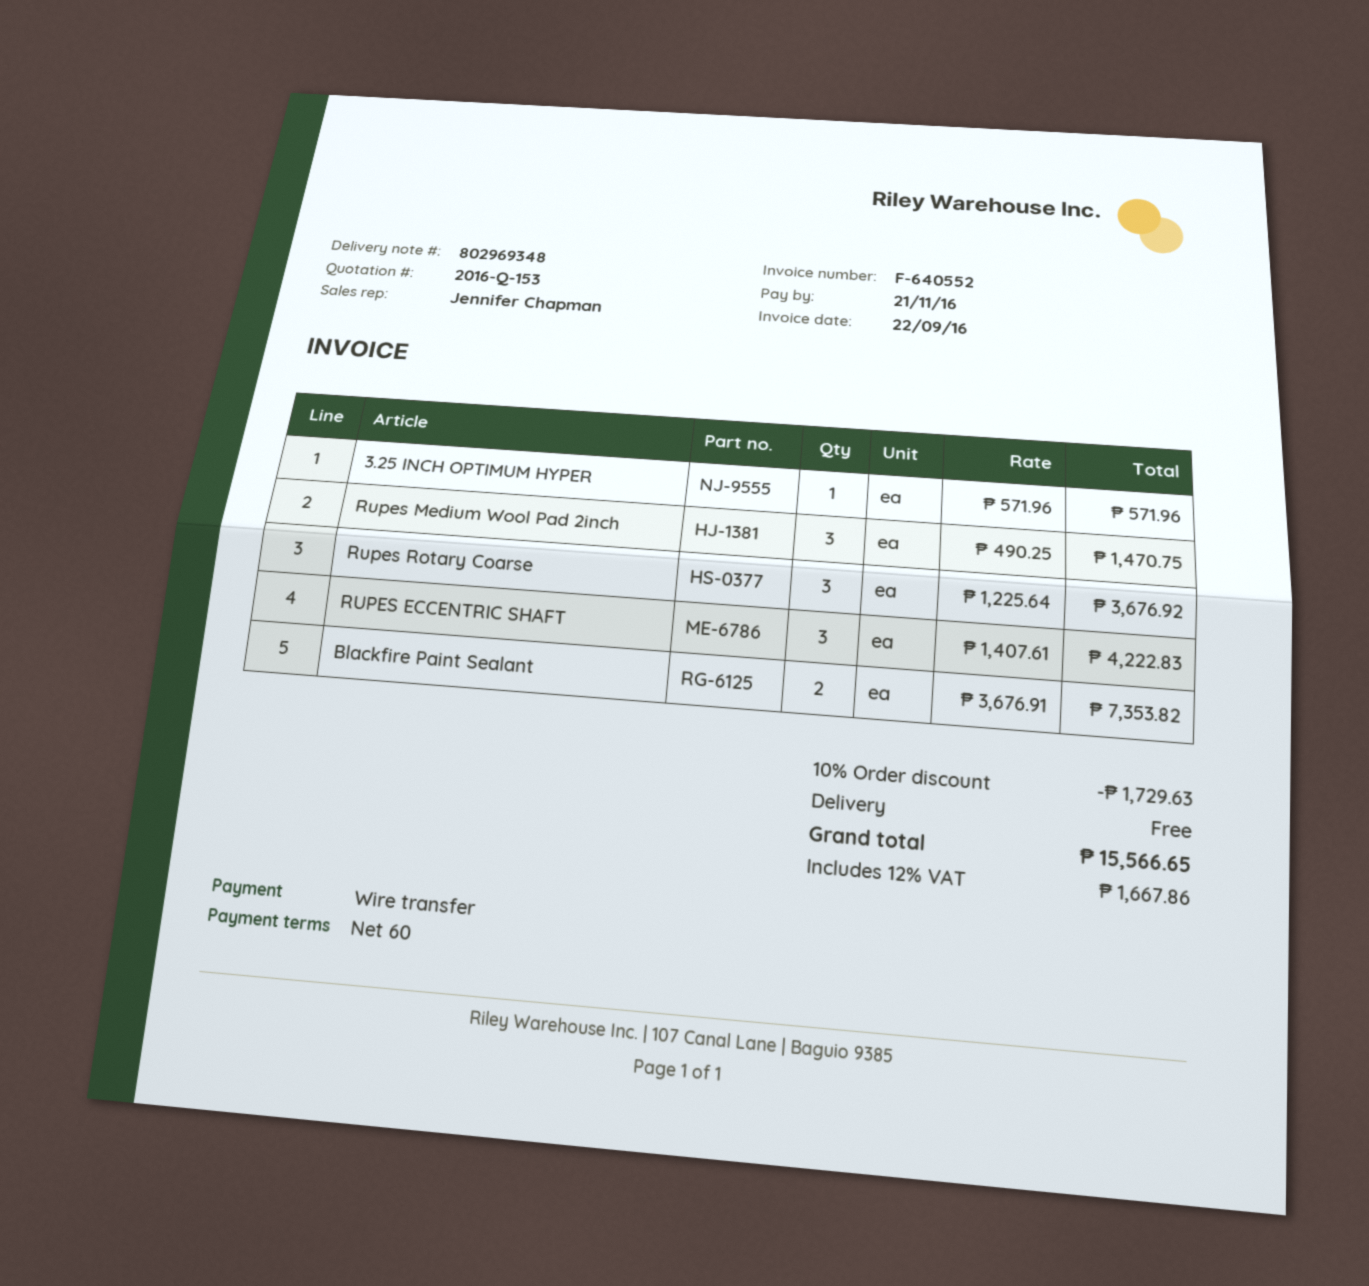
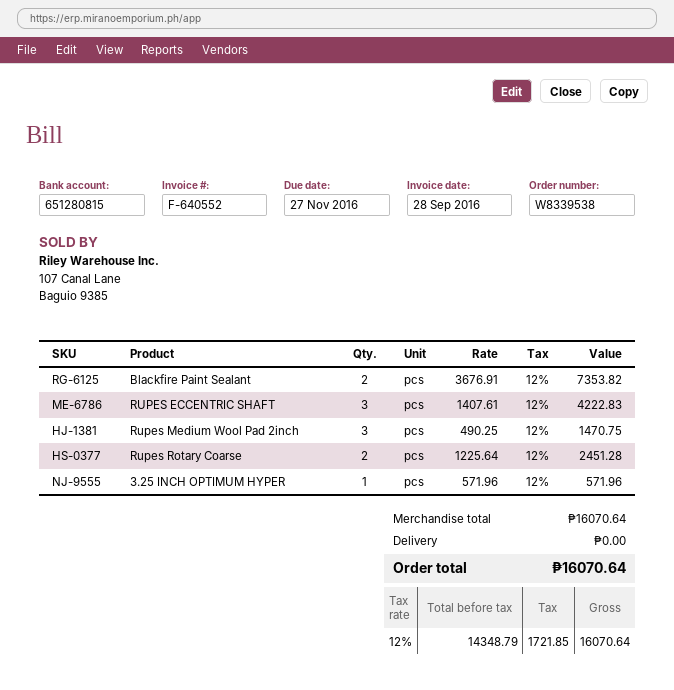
invoice date: 2016-09-22 -> 2016-09-28
due date: 2016-11-21 -> 2016-11-27
Rupes Rotary Coarse: 3 x 1225.64 = 3676.92 -> 2 x 1225.64 = 2451.28
discount: 10% = 1729.63 -> none
tax: 12% = 1667.86 -> 12% = 1721.85
total: 15566.65 -> 16070.64

